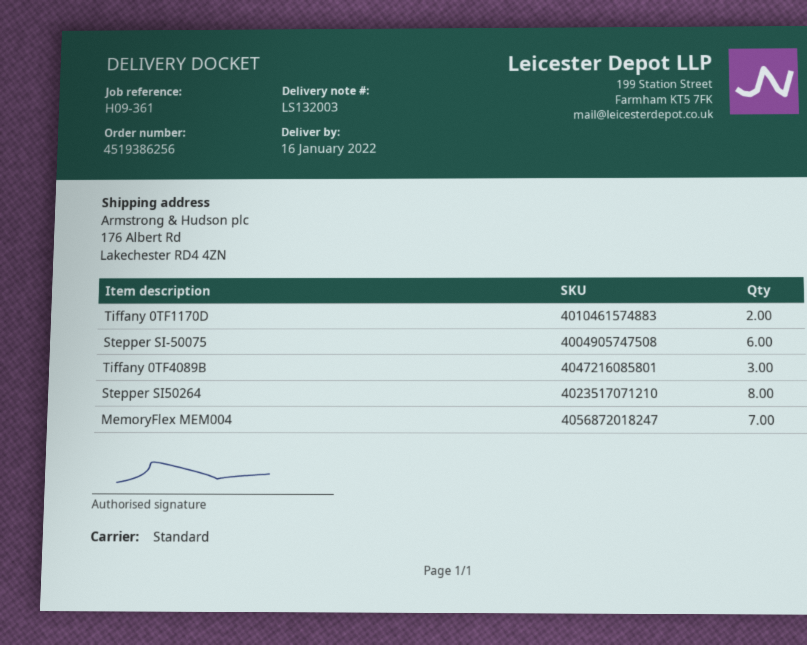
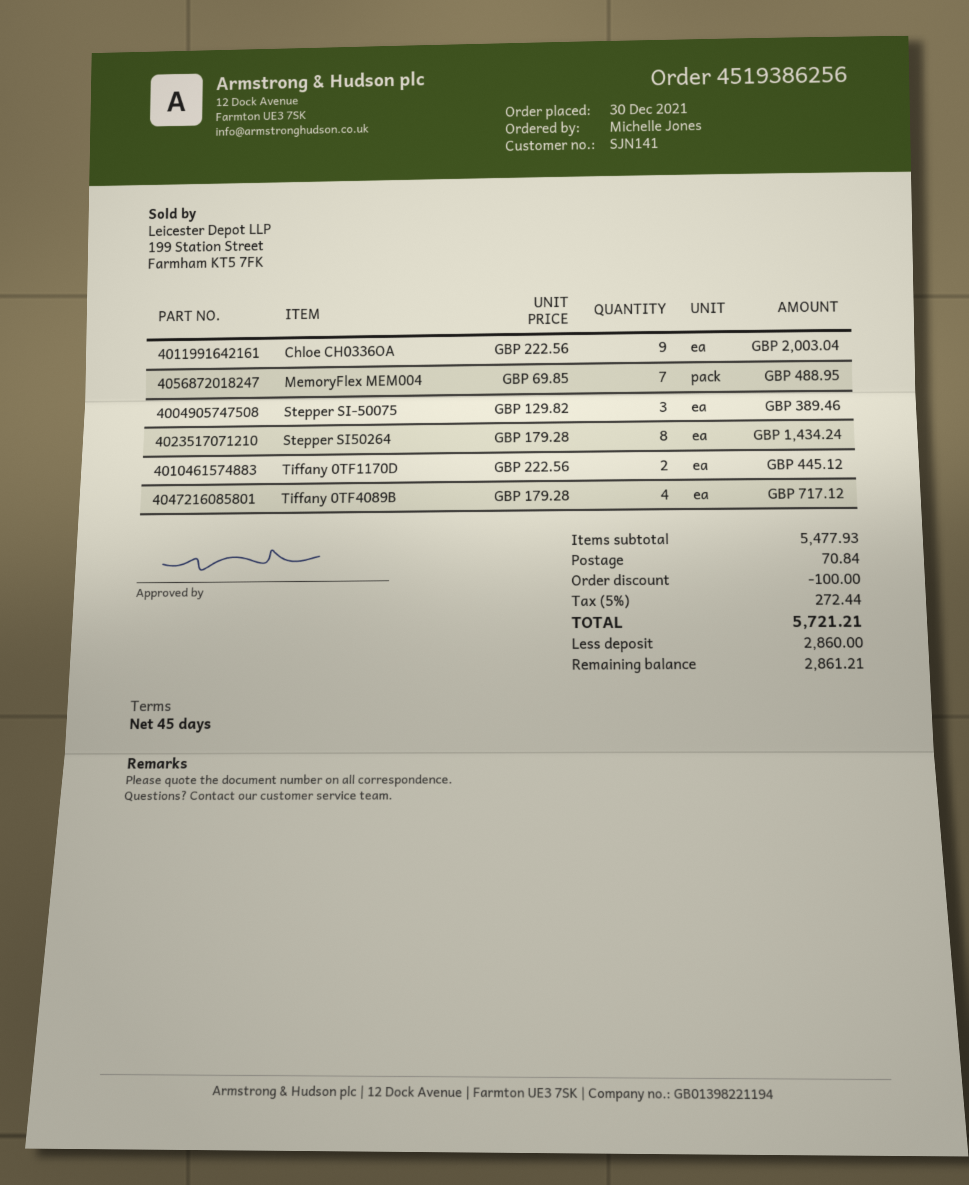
Stepper SI-50075: 6 -> 3
Tiffany 0TF4089B: 3 -> 4
Chloe CH0336OA: none -> 9

